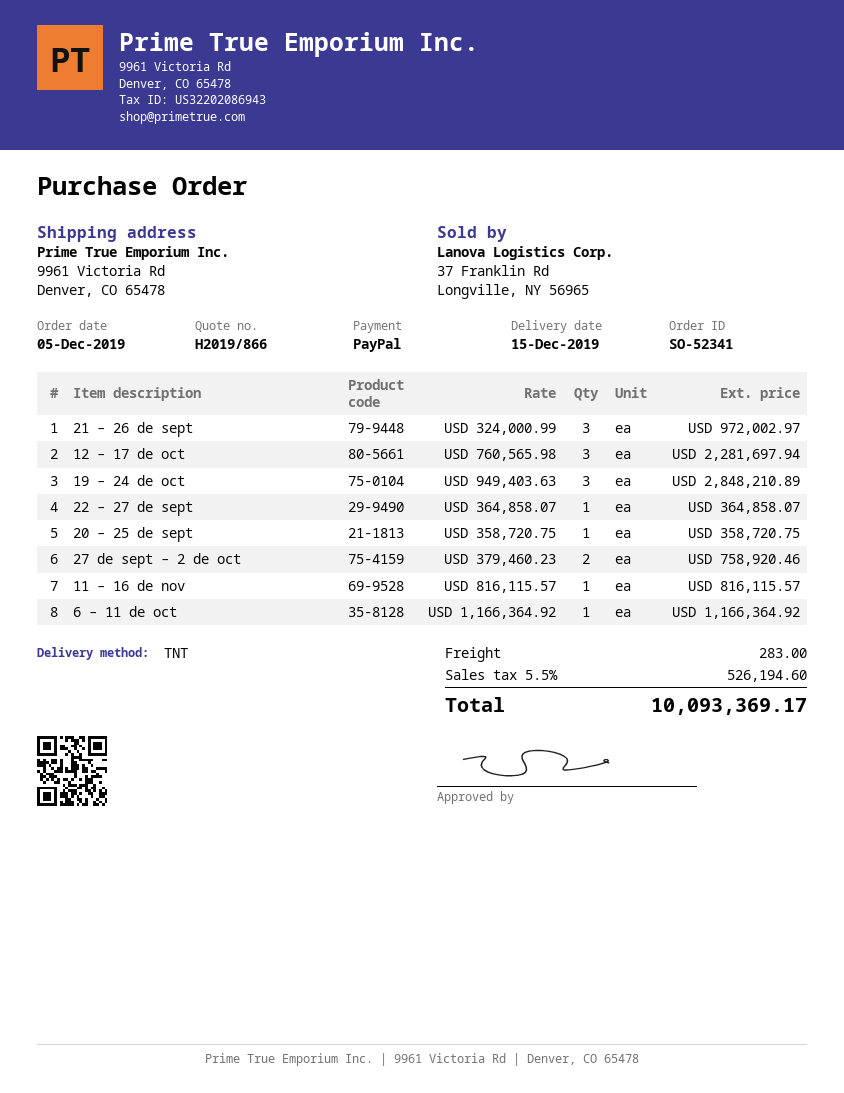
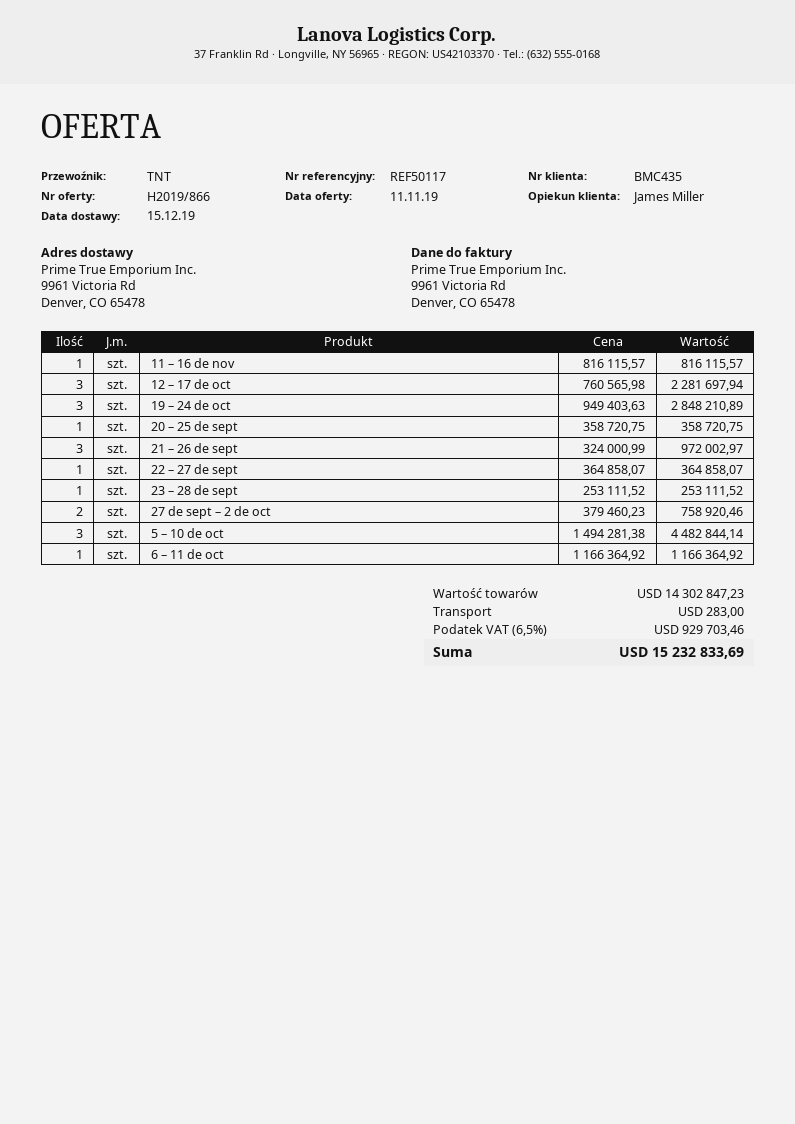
23 – 28 de sept: none -> 1 x 253111.52 = 253111.52
5 – 10 de oct: none -> 3 x 1494281.38 = 4482844.14
tax: 5.5% = 526194.60 -> 6.5% = 929703.46
total: 10093369.17 -> 15232833.69

